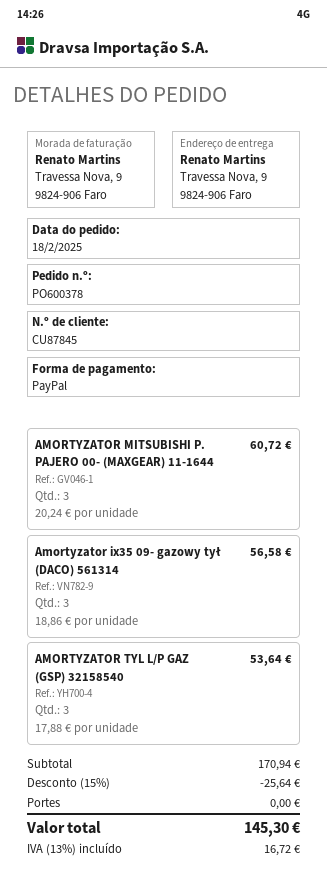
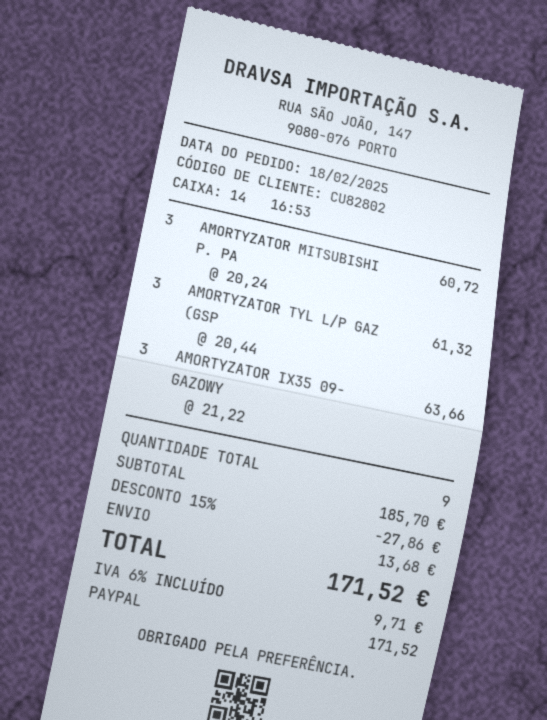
customer number: CU87845 -> CU82802
Amortyzator ix35 09- gazowy tył (DACO) 561314: 3 x 18.86 = 56.58 -> 3 x 21.22 = 63.66
AMORTYZATOR TYL L/P GAZ (GSP) 32158540: 3 x 17.88 = 53.64 -> 3 x 20.44 = 61.32
subtotal: 170.94 -> 185.70
discount: 15% = 25.64 -> 15% = 27.86
shipping: 0.00 -> 13.68
tax: 13% = 16.72 -> 6% = 9.71
total: 145.30 -> 171.52

